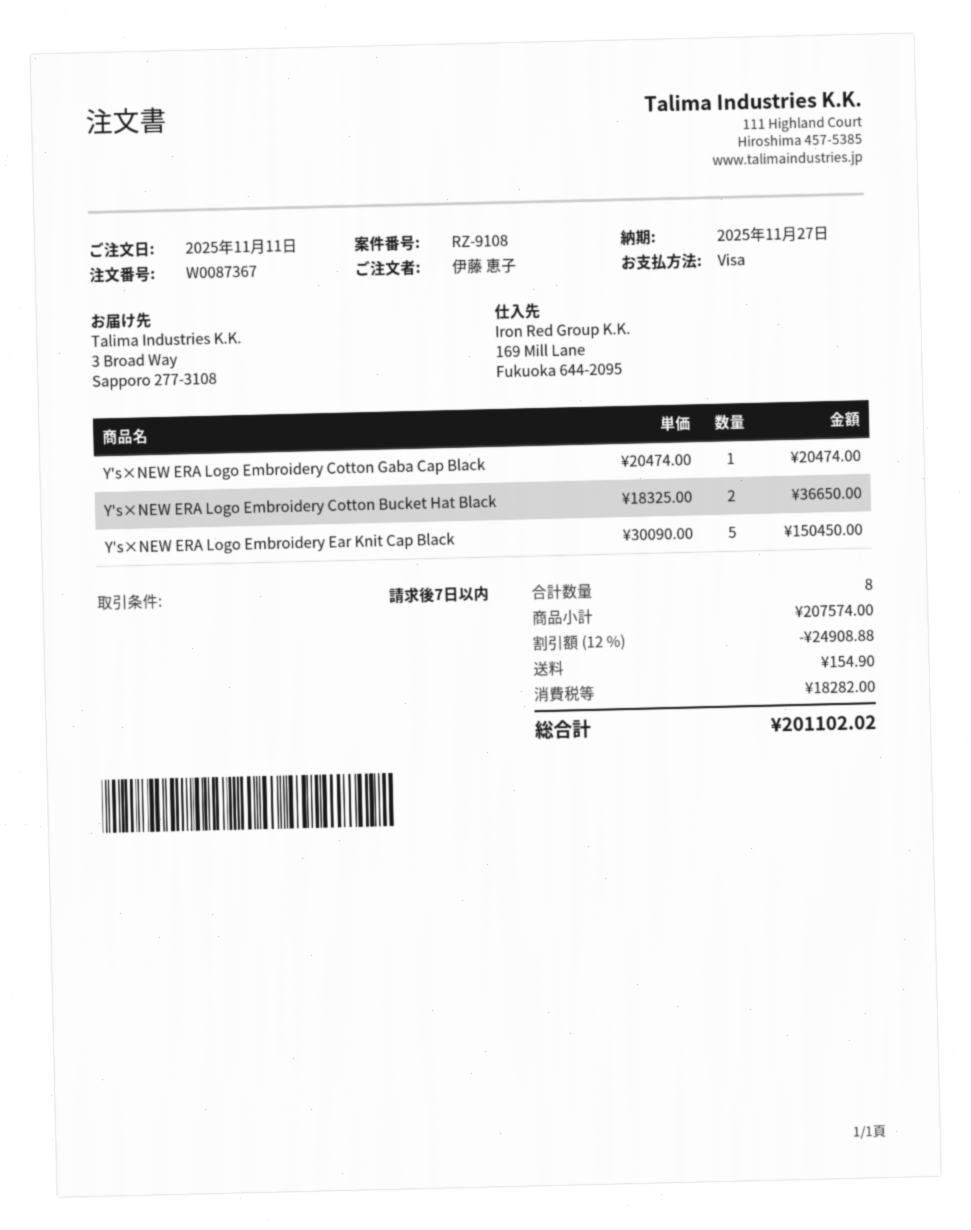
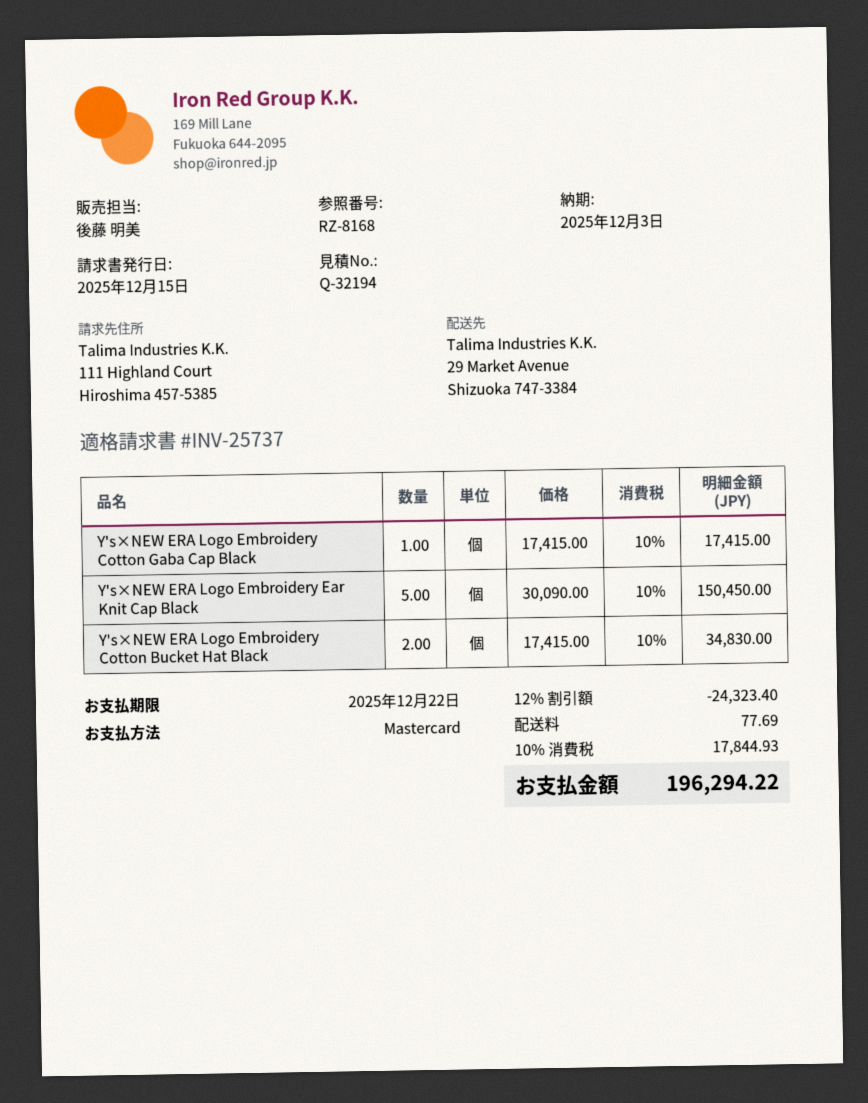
delivery date: 2025-11-27 -> 2025-12-03
reference: RZ-9108 -> RZ-8168
payment method: Visa -> Mastercard
ship to: 3 Broad Way, Sapporo 277-3108 -> 29 Market Avenue, Shizuoka 747-3384
Y's×NEW ERA Logo Embroidery Cotton Gaba Cap Black: 1 x 20474.00 = 20474.00 -> 1 x 17415.00 = 17415.00
Y's×NEW ERA Logo Embroidery Cotton Bucket Hat Black: 2 x 18325.00 = 36650.00 -> 2 x 17415.00 = 34830.00
discount: 12% = 24908.88 -> 12% = 24323.40
shipping: 154.90 -> 77.69
tax: 18282.00 -> 17844.93
total: 201102.02 -> 196294.22

